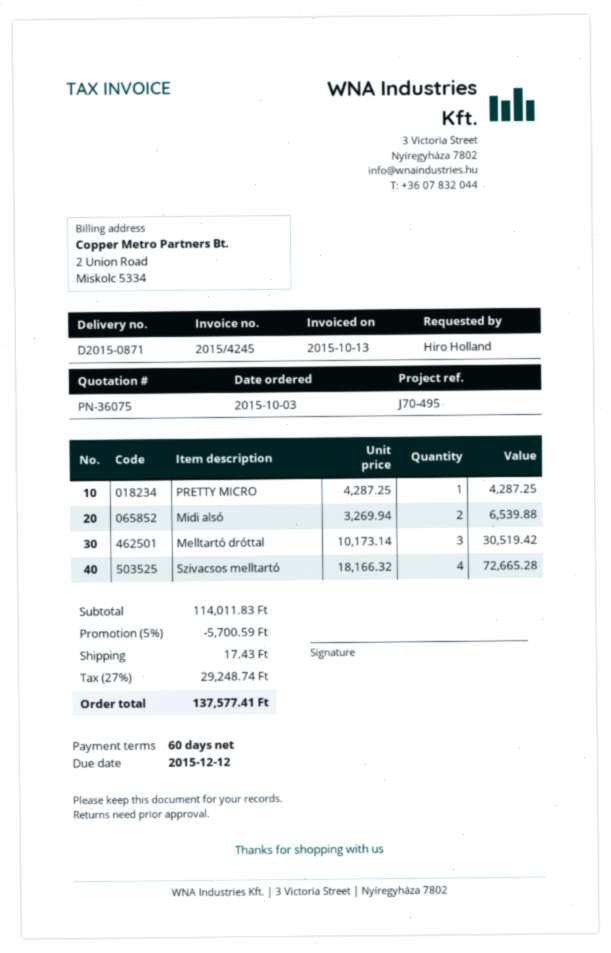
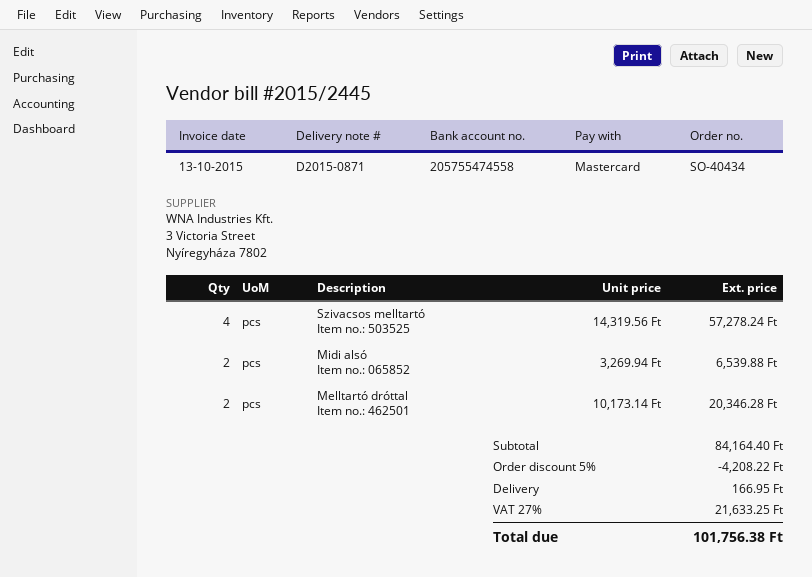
invoice number: 2015/4245 -> 2015/2445
PRETTY MICRO: 1 x 4287.25 = 4287.25 -> none
Melltartó dróttal: 3 x 10173.14 = 30519.42 -> 2 x 10173.14 = 20346.28
Szivacsos melltartó: 4 x 18166.32 = 72665.28 -> 4 x 14319.56 = 57278.24
subtotal: 114011.83 -> 84164.40
discount: 5% = 5700.59 -> 5% = 4208.22
shipping: 17.43 -> 166.95
tax: 27% = 29248.74 -> 27% = 21633.25
total: 137577.41 -> 101756.38

